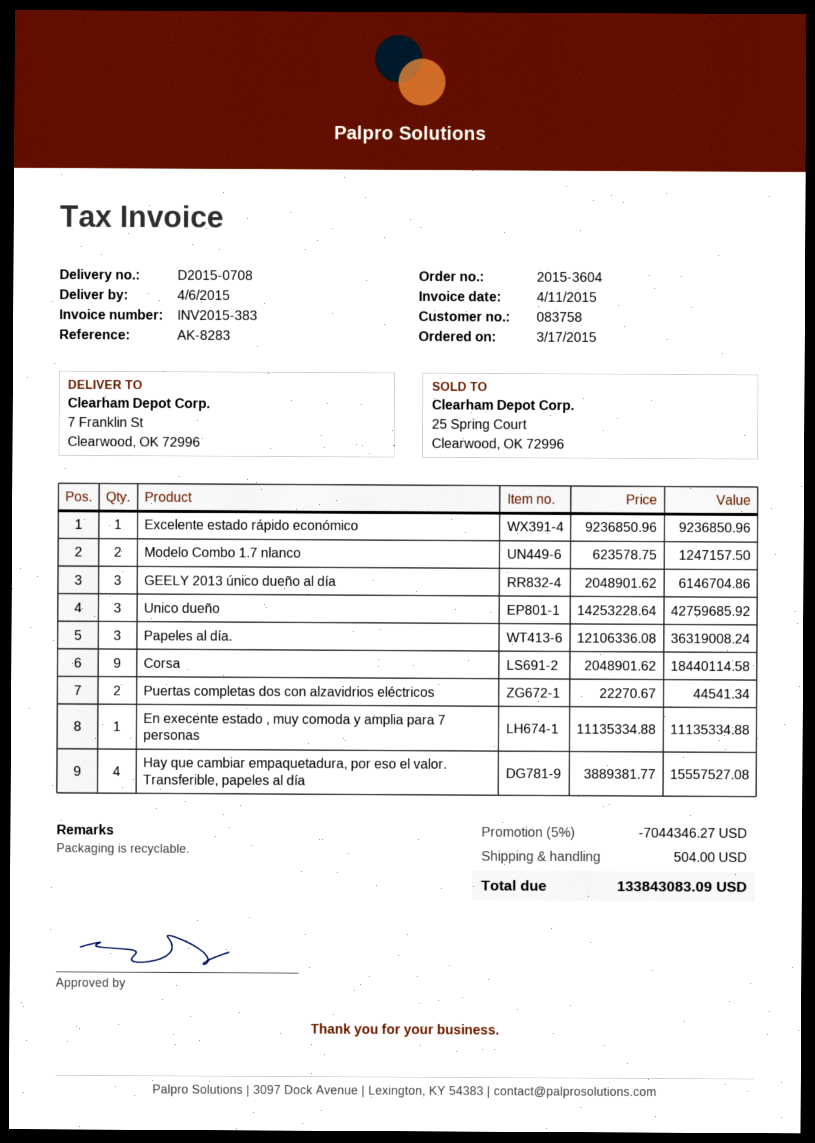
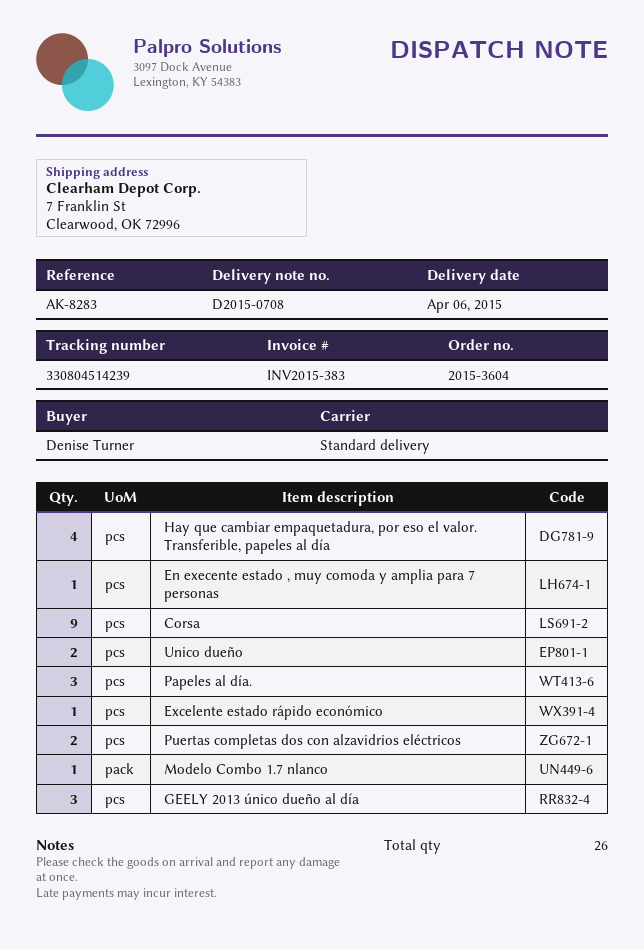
Modelo Combo 1.7 nlanco: 2 -> 1
Unico dueño: 3 -> 2

